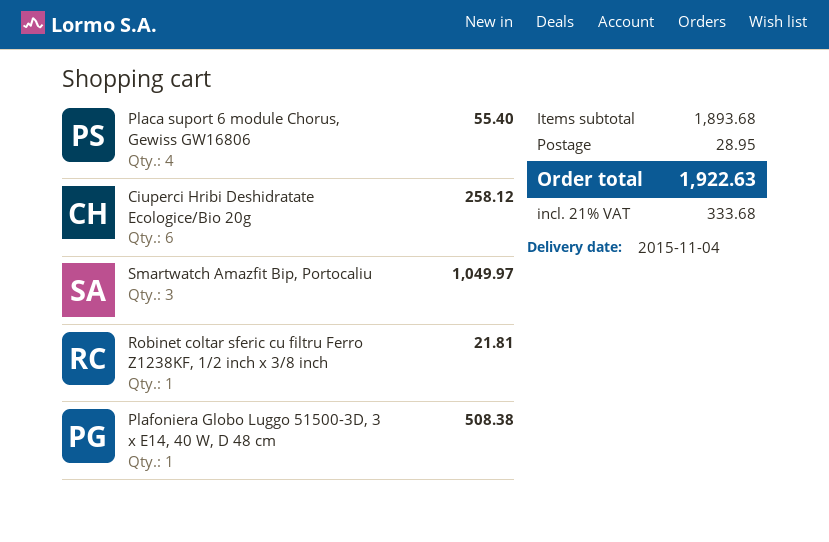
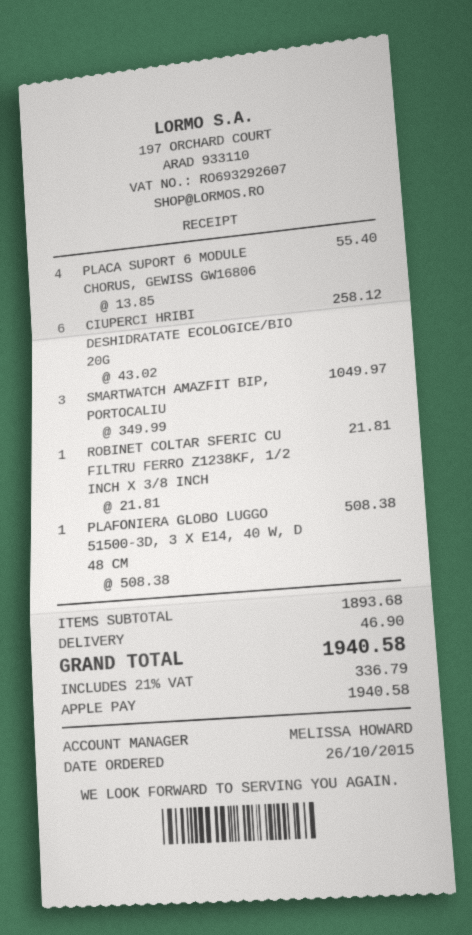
shipping: 28.95 -> 46.90
tax: 21% = 333.68 -> 21% = 336.79
total: 1922.63 -> 1940.58

